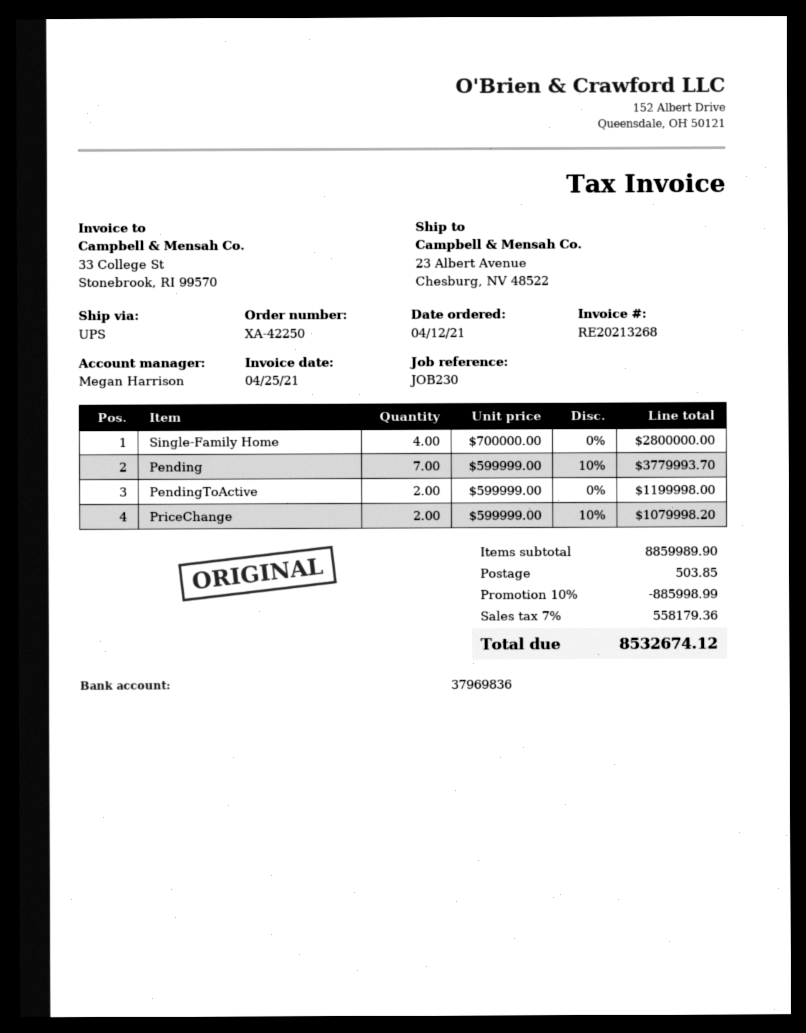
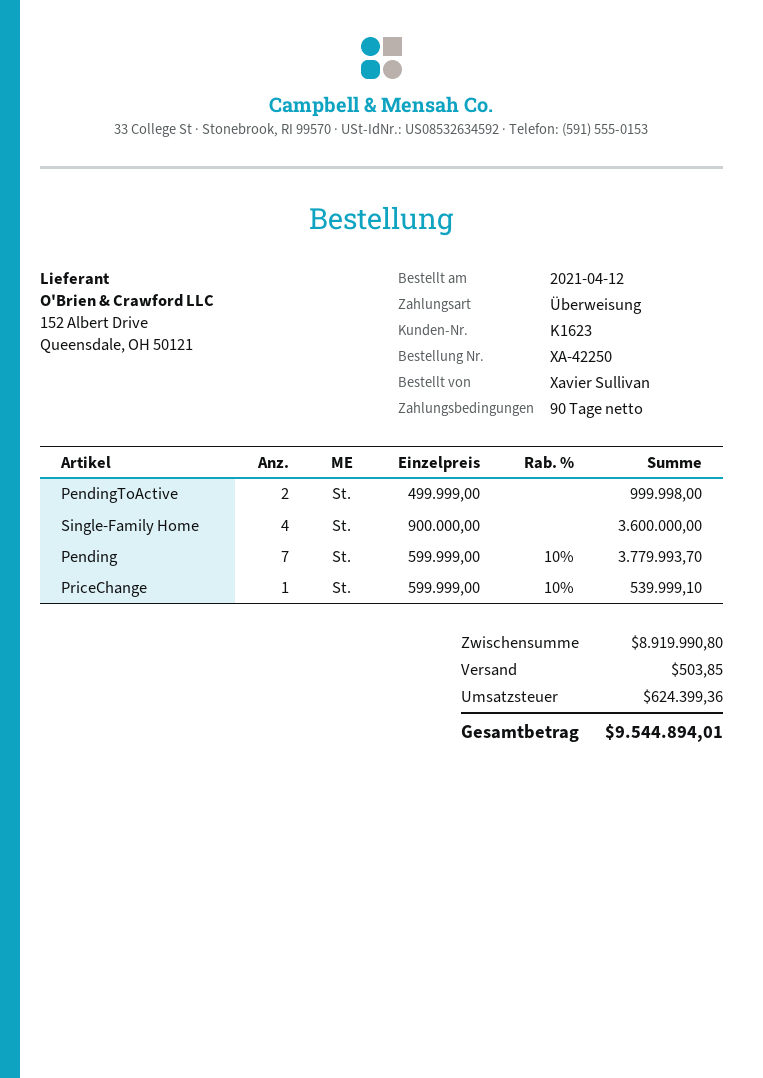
Single-Family Home: 4 x 700000.00 = 2800000.00 -> 4 x 900000.00 = 3600000.00
PendingToActive: 2 x 599999.00 = 1199998.00 -> 2 x 499999.00 = 999998.00
PriceChange: 2 x 599999.00 - 10% = 1079998.20 -> 1 x 599999.00 - 10% = 539999.10
subtotal: 8859989.90 -> 8919990.80
discount: 10% = 885998.99 -> none
tax: 558179.36 -> 624399.36
total: 8532674.12 -> 9544894.01

